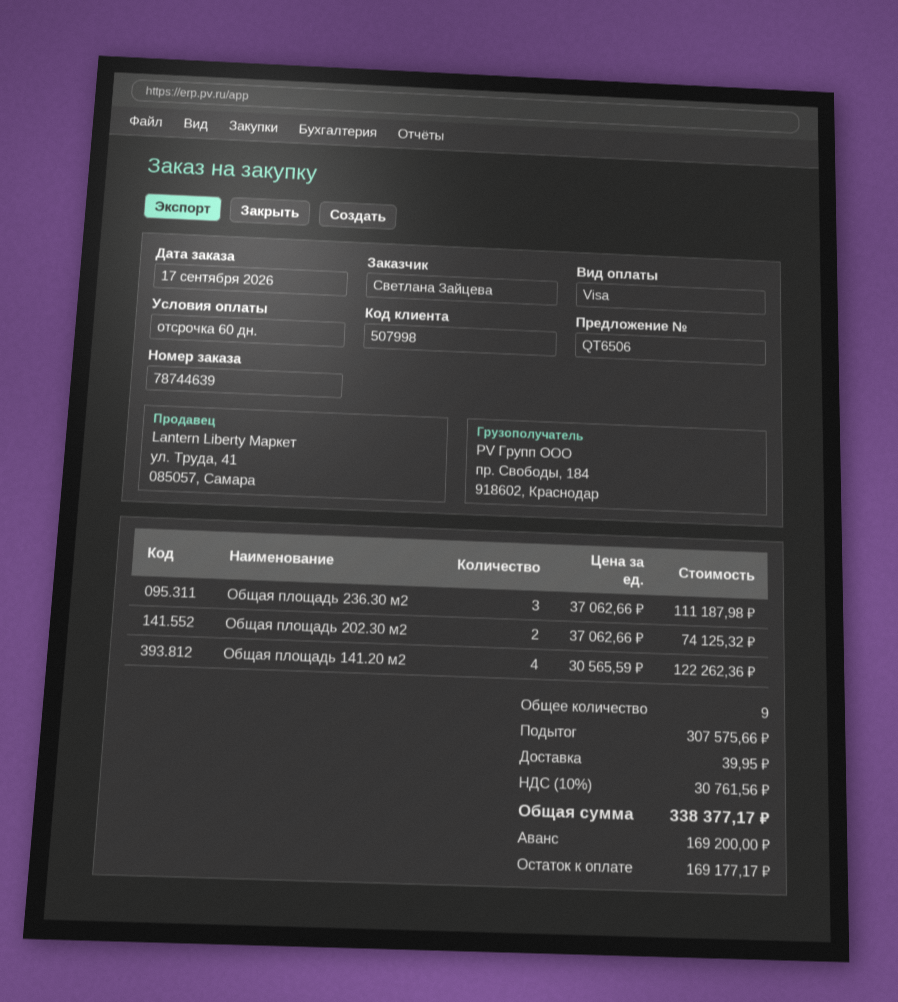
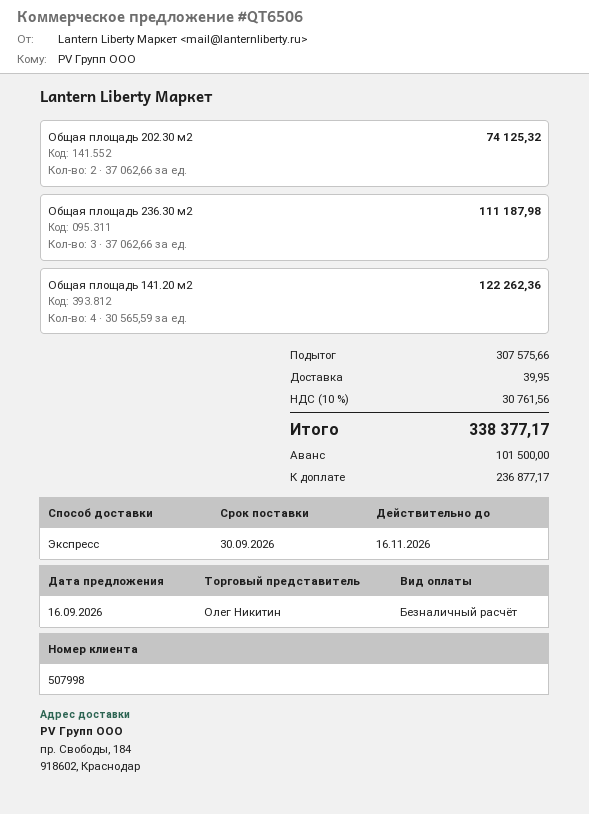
payment method: Visa -> bank transfer
deposit: 169200.00 -> 101500.00
balance: 169177.17 -> 236877.17

